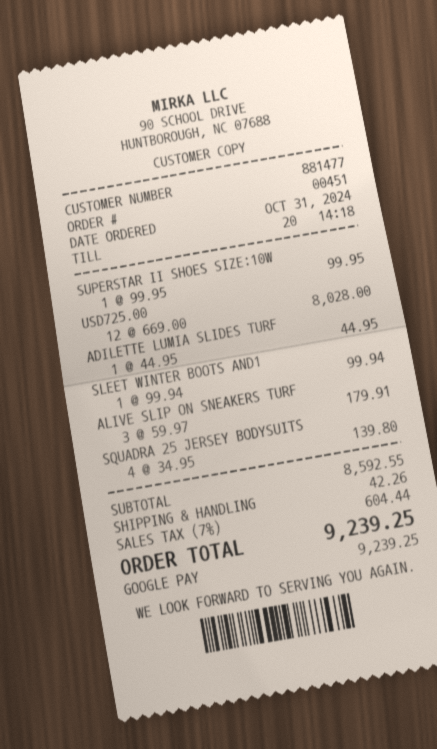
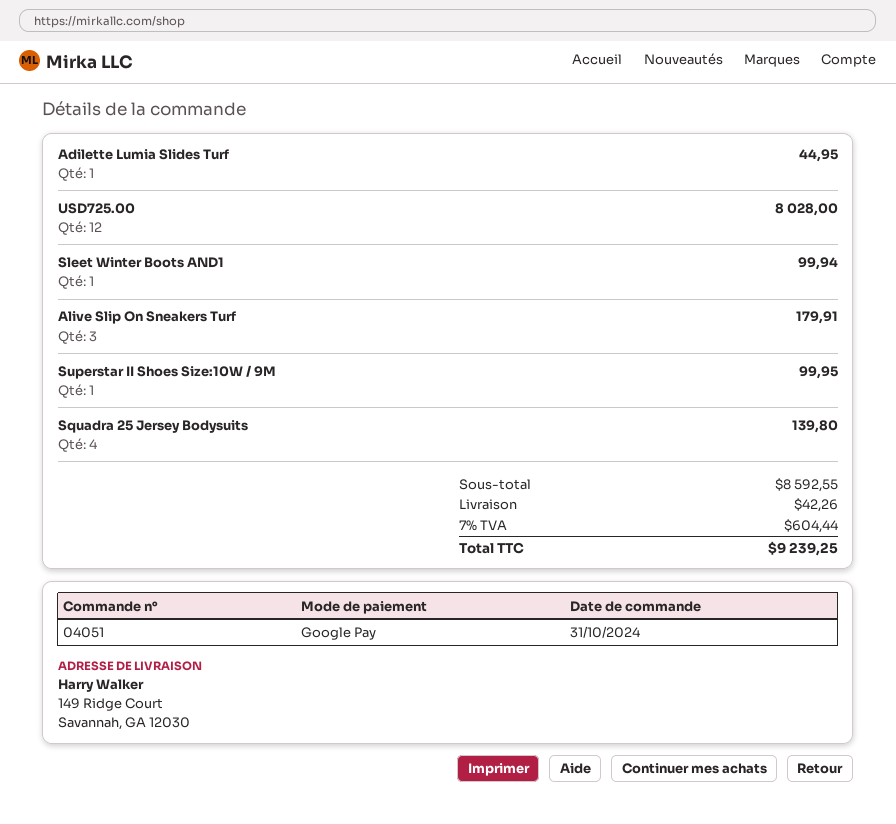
order number: 00451 -> 04051

